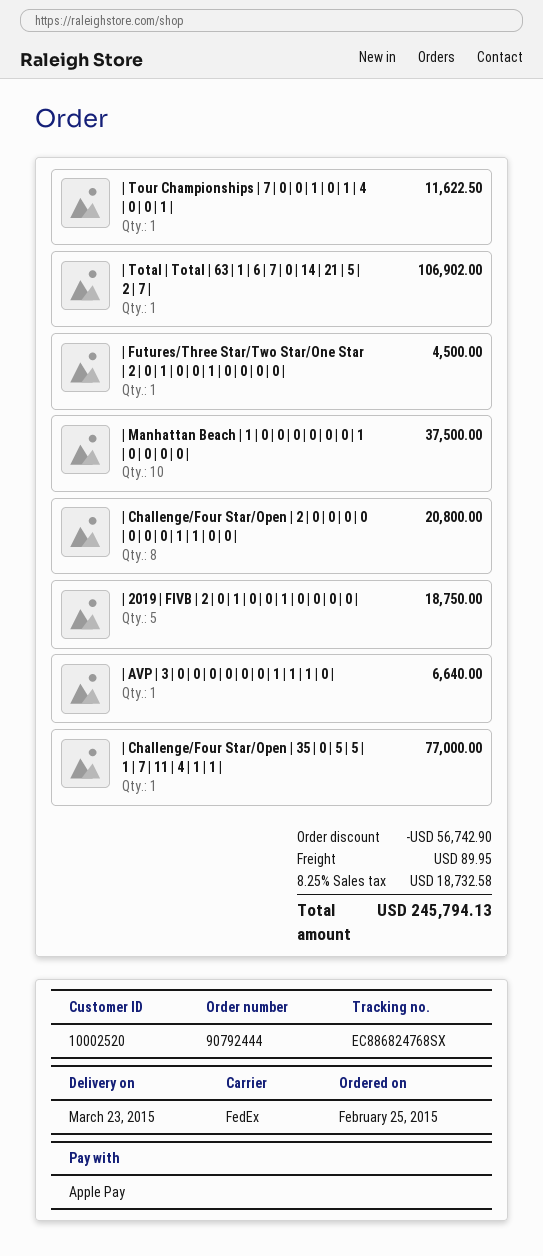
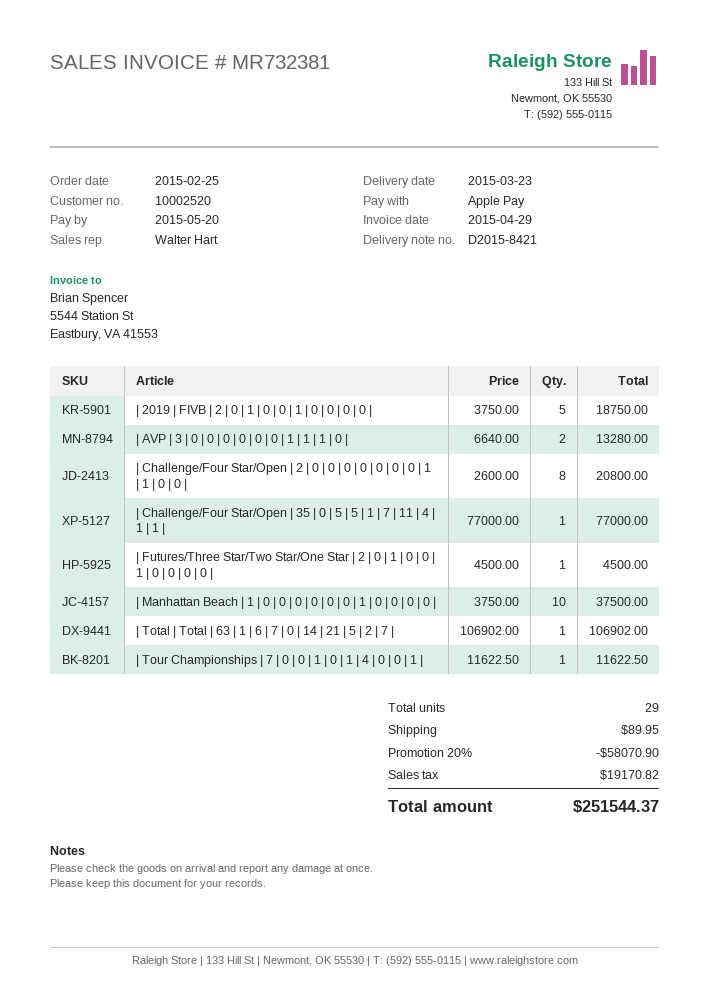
| AVP | 3 | 0 | 0 | 0 | 0 | 0 | 0 | 1 | 1 | 1 | 0 |: 1 for 6640.00 -> 2 for 13280.00
discount: 56742.90 -> 58070.90
tax: 18732.58 -> 19170.82
total: 245794.13 -> 251544.37

